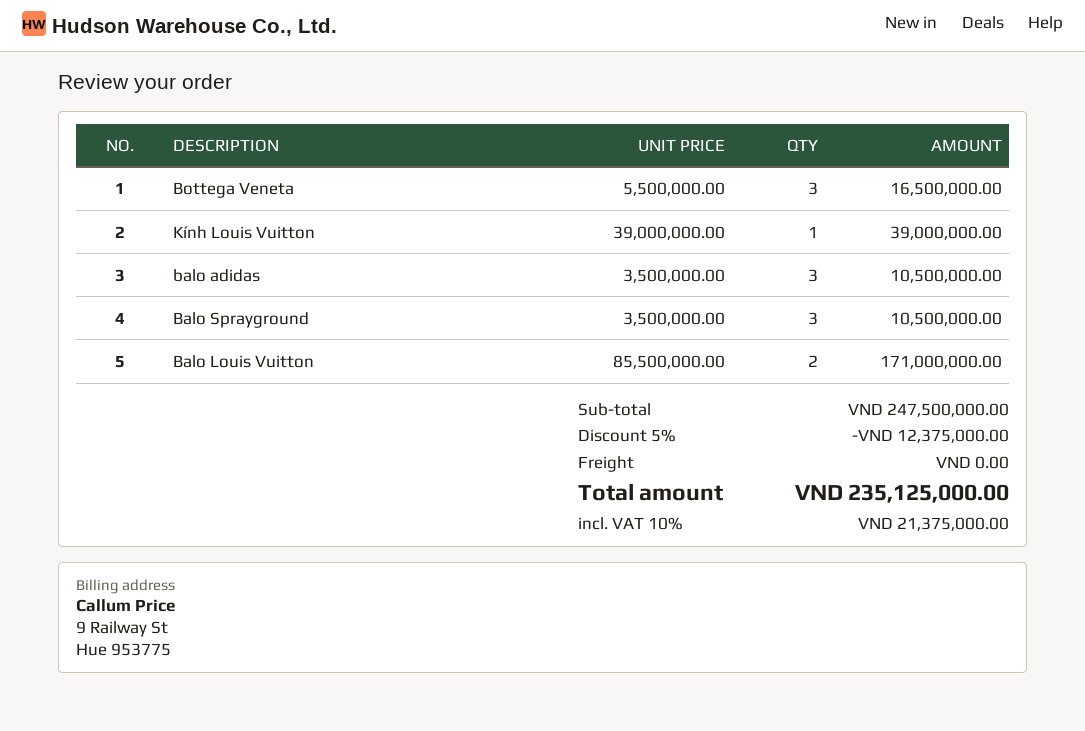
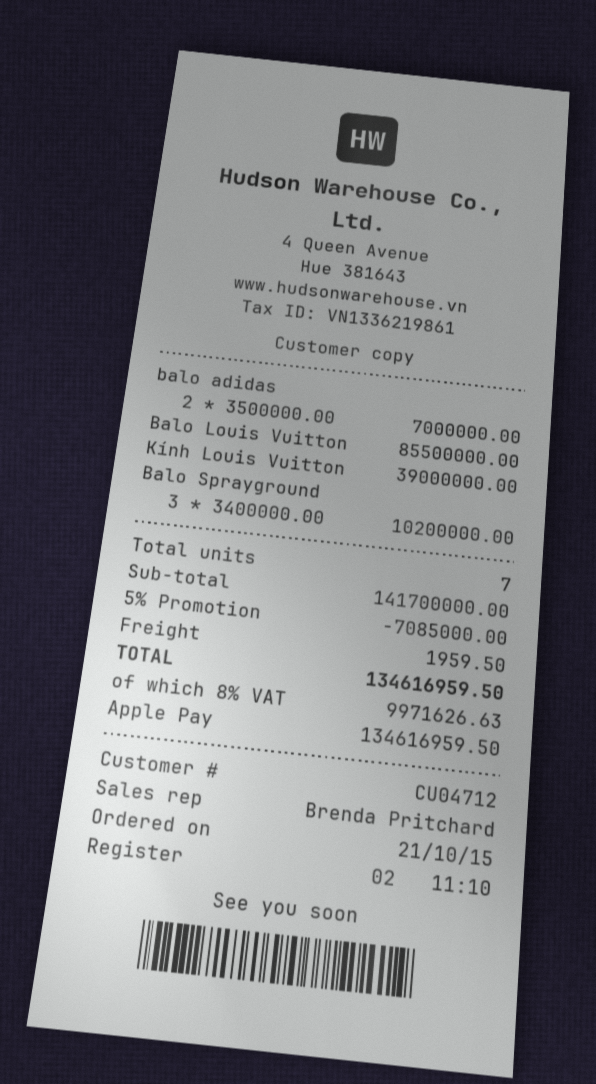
Bottega Veneta: 3 x 5500000.00 = 16500000.00 -> none
balo adidas: 3 x 3500000.00 = 10500000.00 -> 2 x 3500000.00 = 7000000.00
Balo Sprayground: 3 x 3500000.00 = 10500000.00 -> 3 x 3400000.00 = 10200000.00
Balo Louis Vuitton: 2 x 85500000.00 = 171000000.00 -> 1 x 85500000.00 = 85500000.00
subtotal: 247500000.00 -> 141700000.00
discount: 5% = 12375000.00 -> 5% = 7085000.00
shipping: 0.00 -> 1959.50
tax: 10% = 21375000.00 -> 8% = 9971626.63
total: 235125000.00 -> 134616959.50

